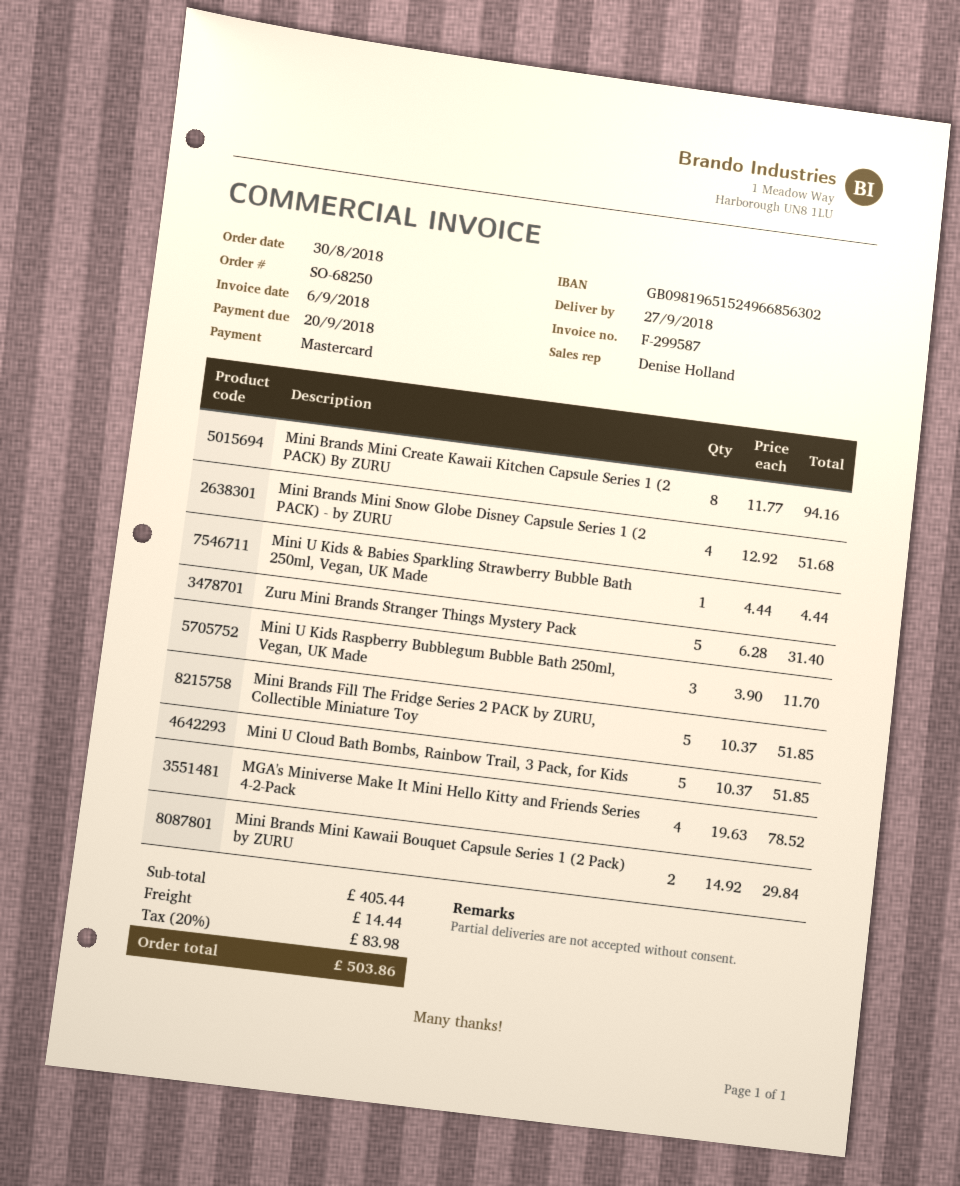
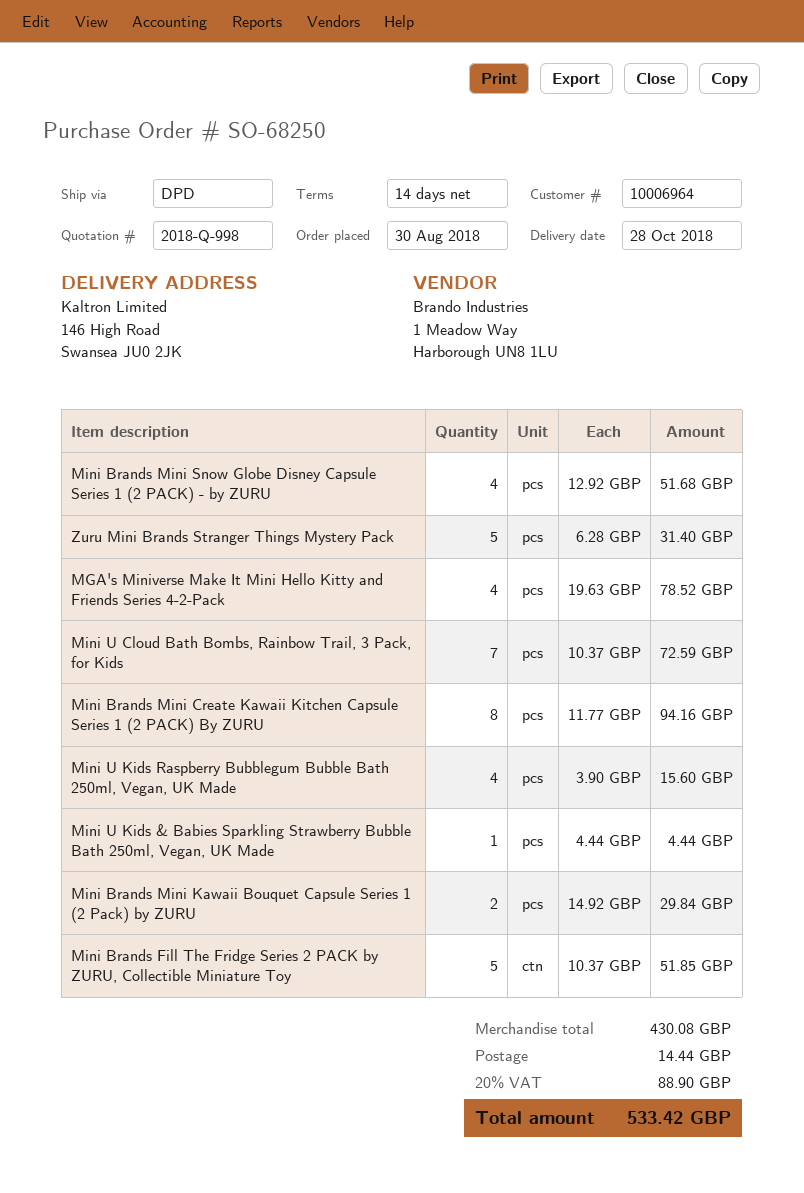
delivery date: 2018-09-27 -> 2018-10-28
Mini U Kids Raspberry Bubblegum Bubble Bath 250ml, Vegan, UK Made: 3 x 3.90 = 11.70 -> 4 x 3.90 = 15.60
Mini U Cloud Bath Bombs, Rainbow Trail, 3 Pack, for Kids: 5 x 10.37 = 51.85 -> 7 x 10.37 = 72.59
subtotal: 405.44 -> 430.08
tax: 20% = 83.98 -> 20% = 88.90
total: 503.86 -> 533.42

